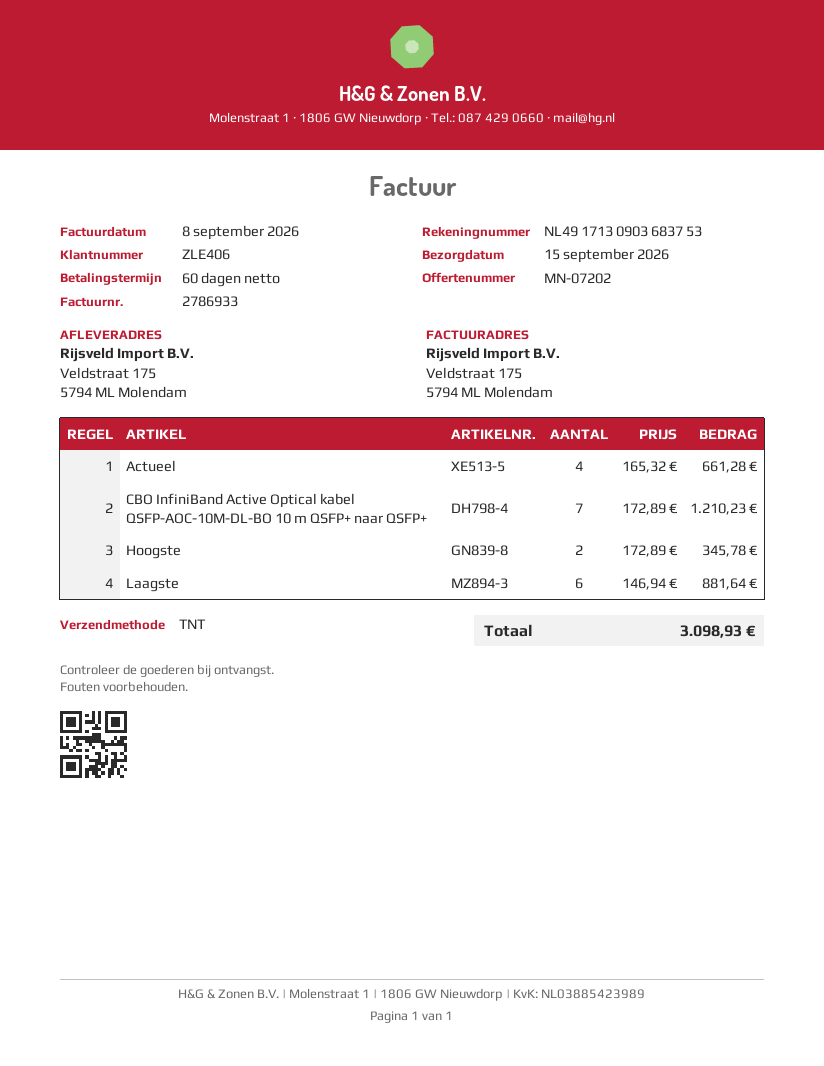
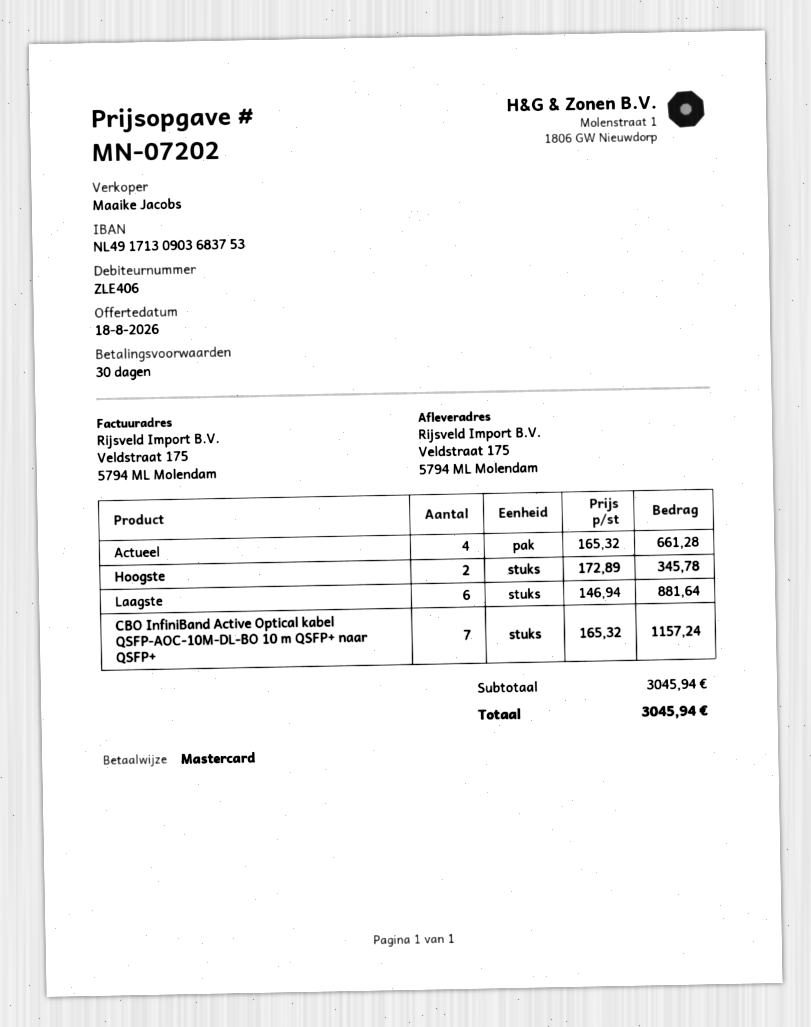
payment terms: 60 days -> 30 days
CBO InfiniBand Active Optical kabel QSFP-AOC-10M-DL-BO 10 m QSFP+ naar QSFP+: 7 x 172.89 = 1210.23 -> 7 x 165.32 = 1157.24
total: 3098.93 -> 3045.94

